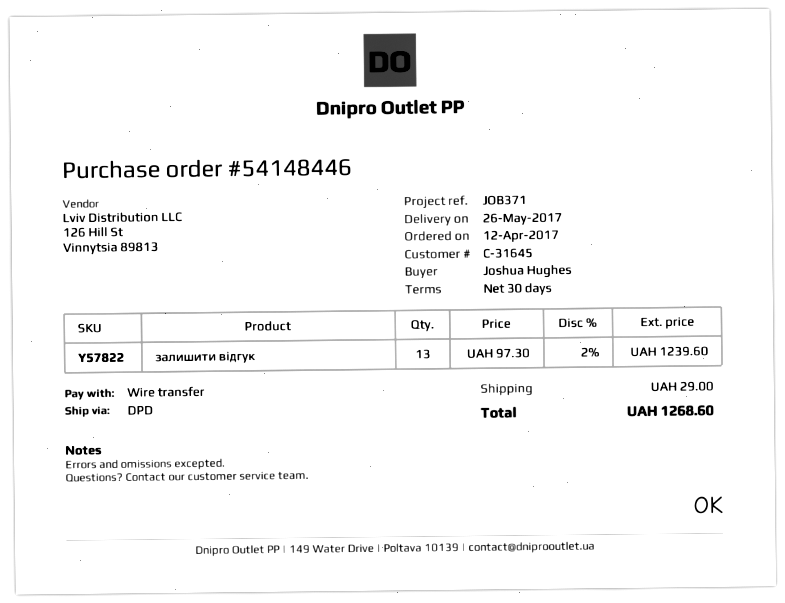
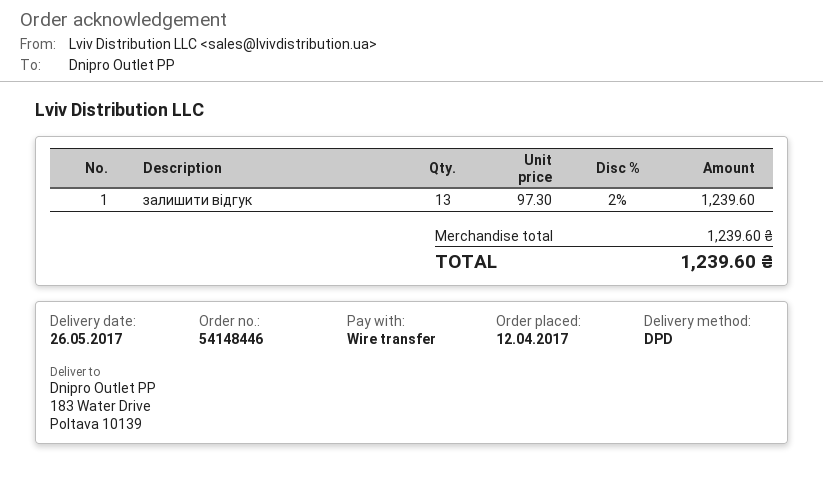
shipping: 29.00 -> none
total: 1268.60 -> 1239.60

